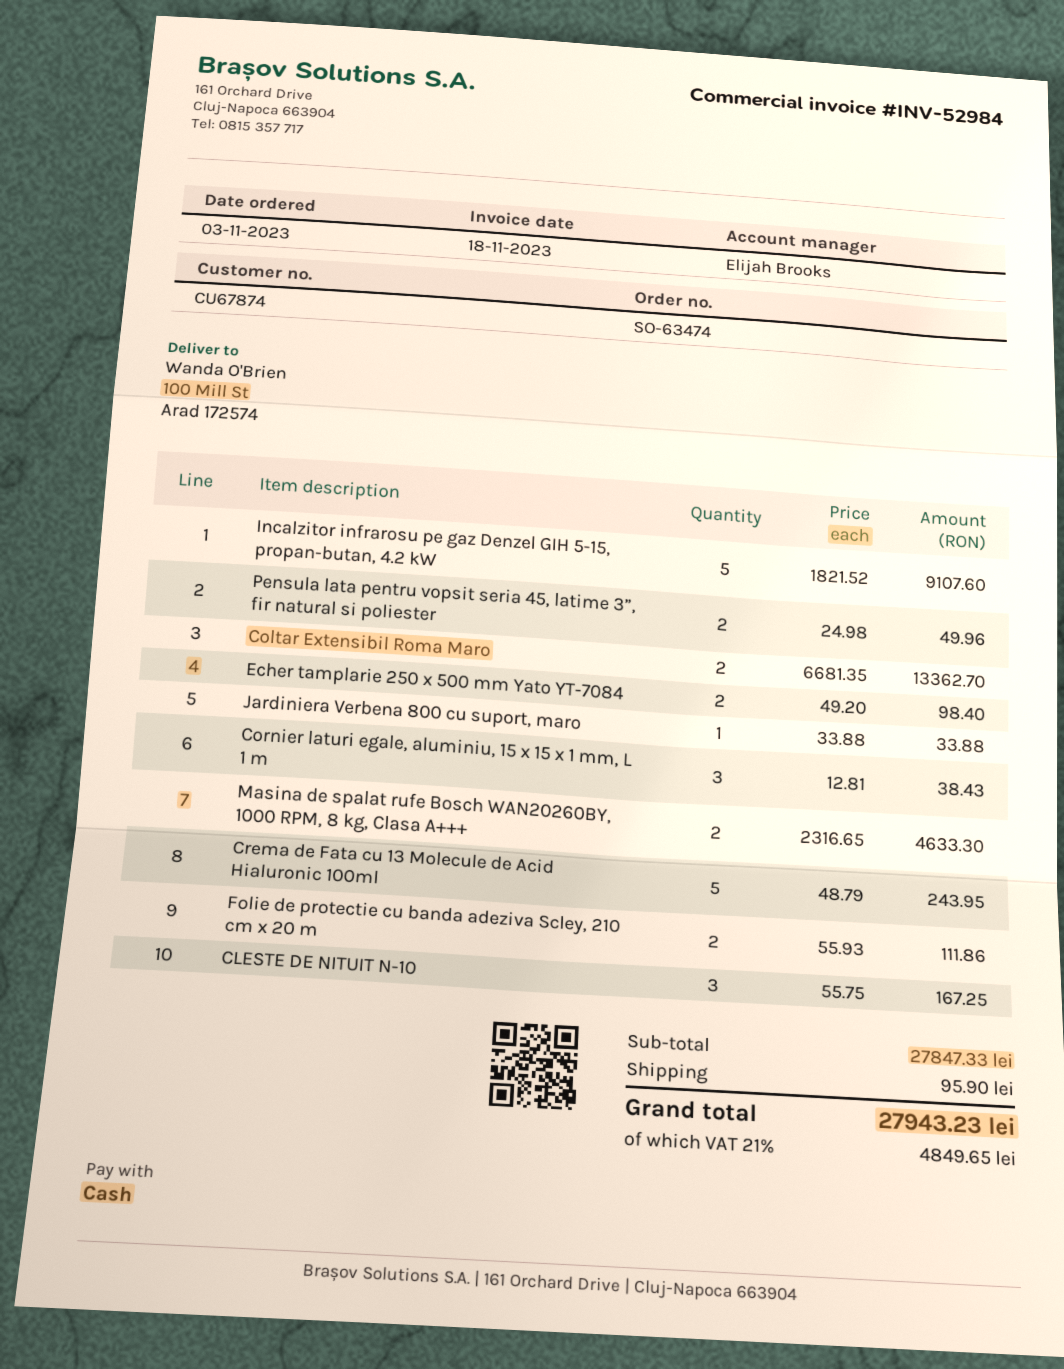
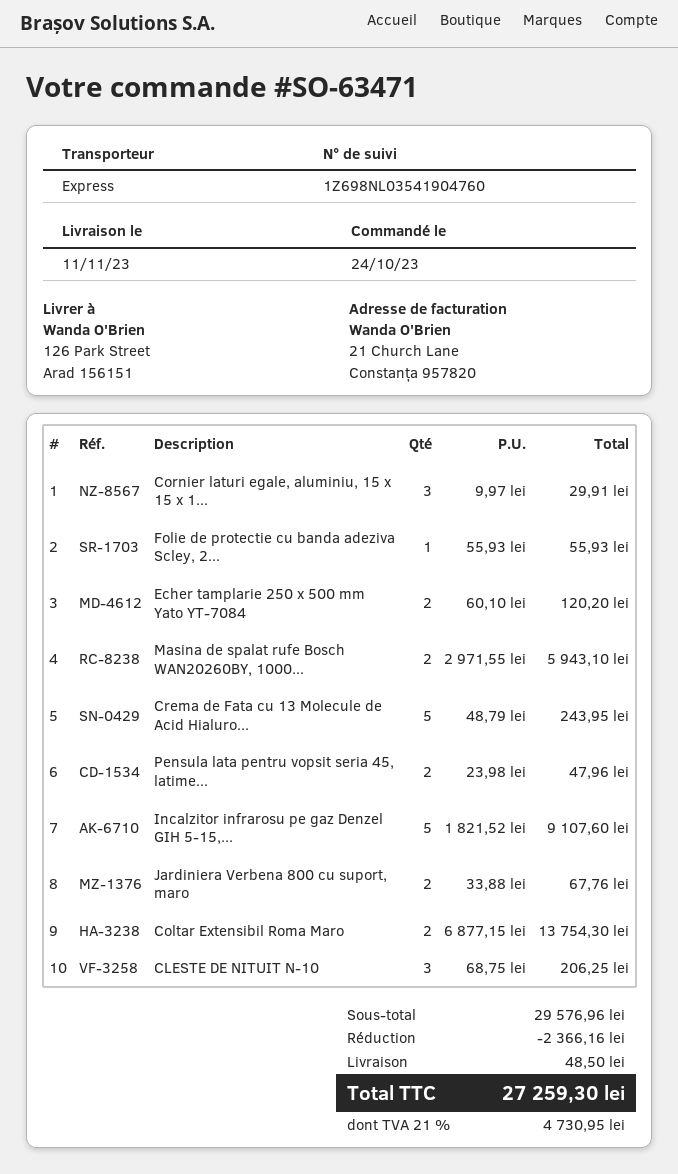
order number: SO-63474 -> SO-63471
order date: 2023-11-03 -> 2023-10-24
ship to: 100 Mill St, Arad 172574 -> 126 Park Street, Arad 156151
Pensula lata pentru vopsit seria 45, latime 3”, fir natural si poliester: 2 x 24.98 = 49.96 -> 2 x 23.98 = 47.96
Coltar Extensibil Roma Maro: 2 x 6681.35 = 13362.70 -> 2 x 6877.15 = 13754.30
Echer tamplarie 250 x 500 mm Yato YT-7084: 2 x 49.20 = 98.40 -> 2 x 60.10 = 120.20
Jardiniera Verbena 800 cu suport, maro: 1 x 33.88 = 33.88 -> 2 x 33.88 = 67.76
Cornier laturi egale, aluminiu, 15 x 15 x 1 mm, L 1 m: 3 x 12.81 = 38.43 -> 3 x 9.97 = 29.91
Masina de spalat rufe Bosch WAN20260BY, 1000 RPM, 8 kg, Clasa A+++: 2 x 2316.65 = 4633.30 -> 2 x 2971.55 = 5943.10
Folie de protectie cu banda adeziva Scley, 210 cm x 20 m: 2 x 55.93 = 111.86 -> 1 x 55.93 = 55.93
CLESTE DE NITUIT N-10: 3 x 55.75 = 167.25 -> 3 x 68.75 = 206.25
subtotal: 27847.33 -> 29576.96
discount: none -> 2366.16
shipping: 95.90 -> 48.50
tax: 21% = 4849.65 -> 21% = 4730.95
total: 27943.23 -> 27259.30

